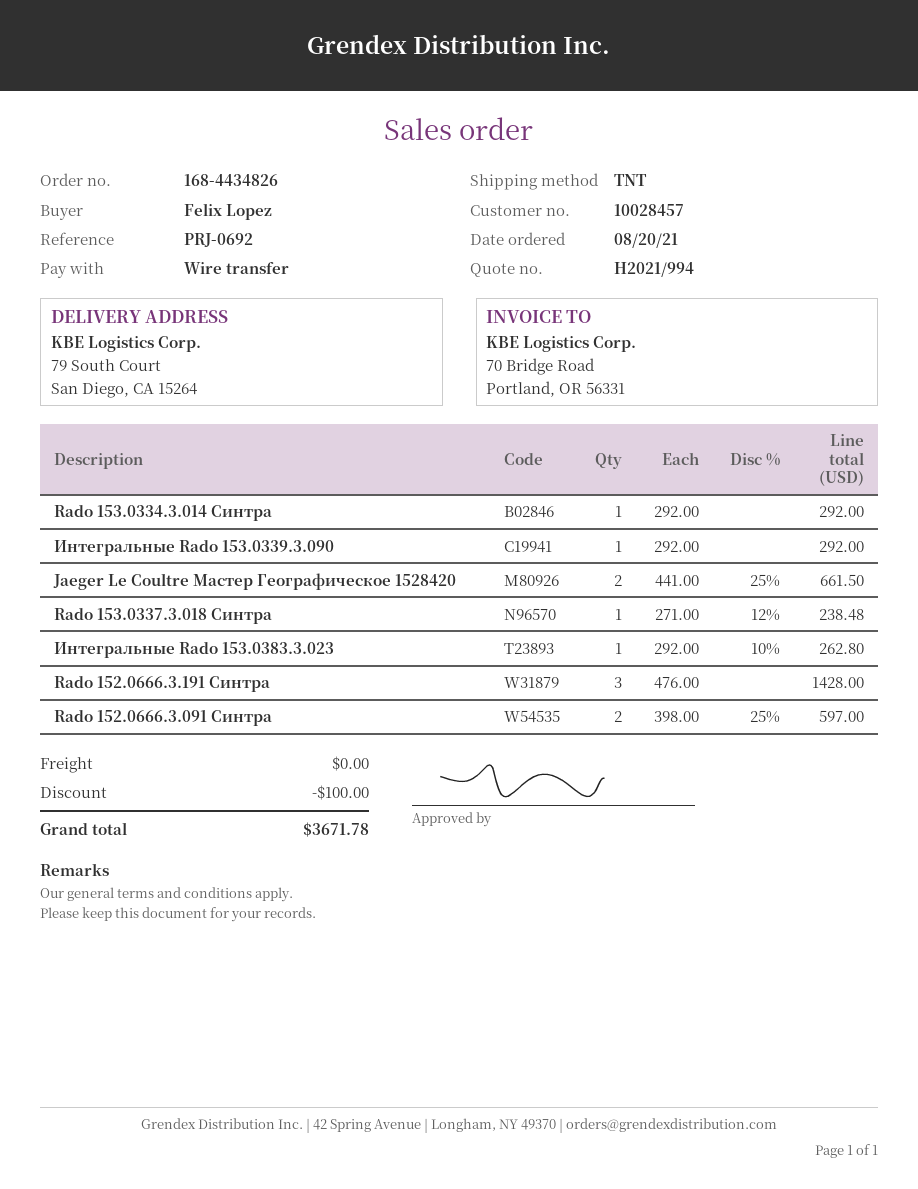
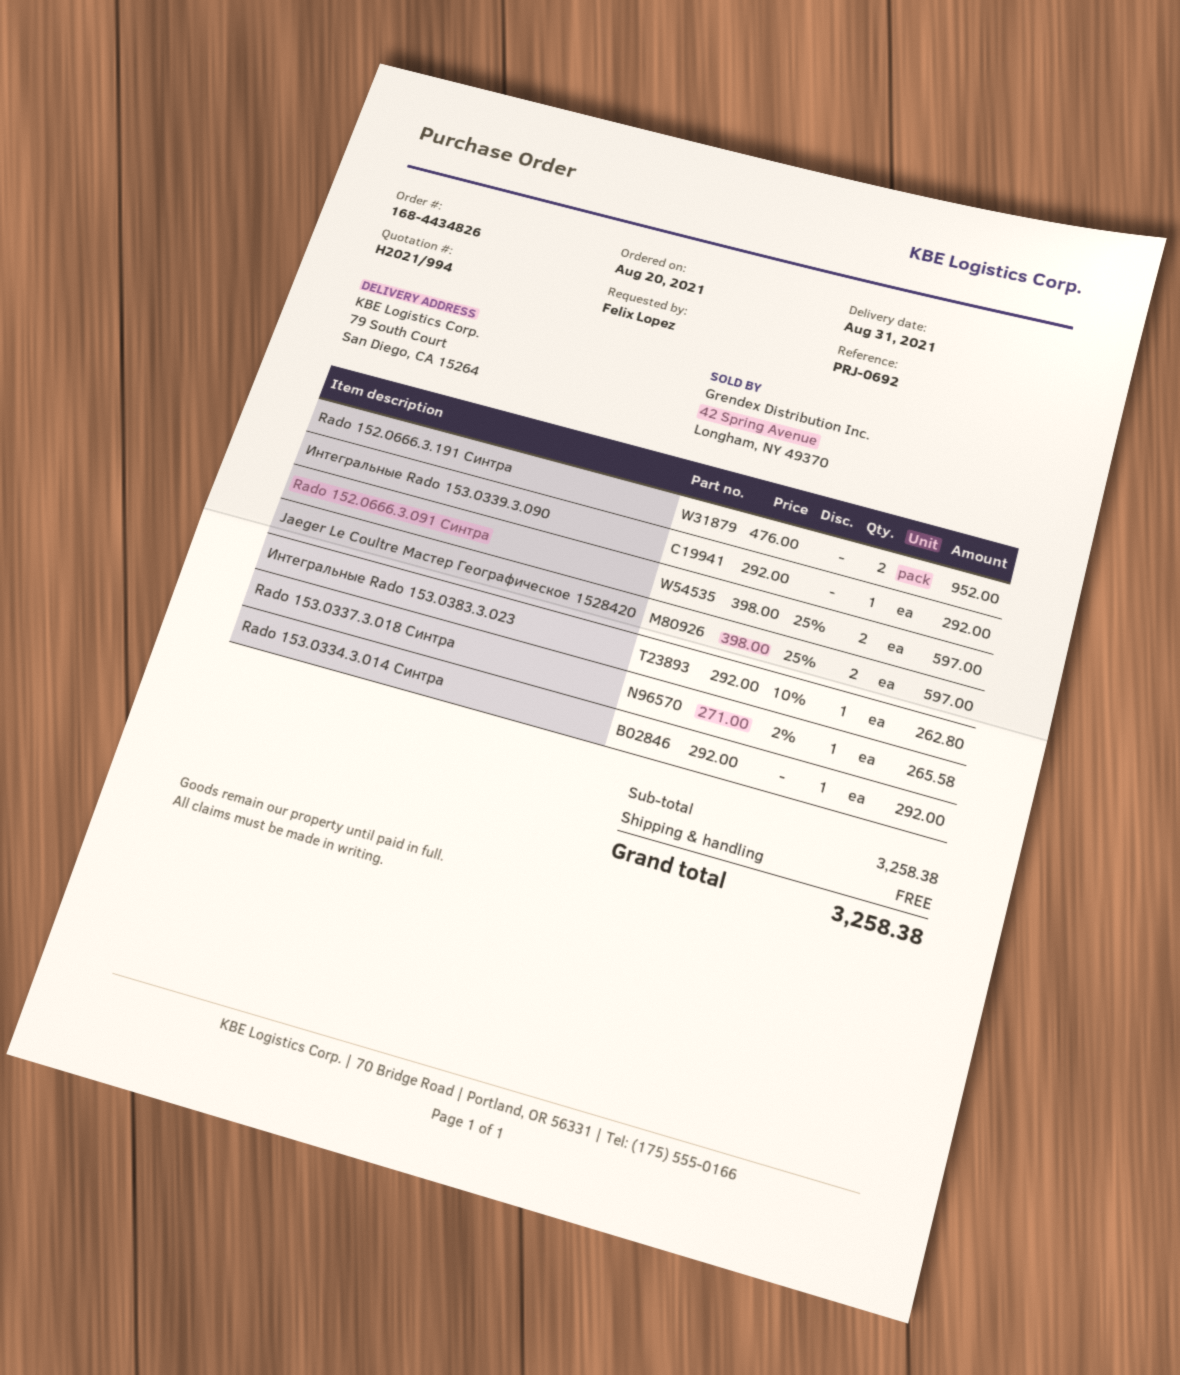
Jaeger Le Coultre Мастер Географическое 1528420: 2 x 441.00 - 25% = 661.50 -> 2 x 398.00 - 25% = 597.00
Rado 153.0337.3.018 Синтра: 1 x 271.00 - 12% = 238.48 -> 1 x 271.00 - 2% = 265.58
Rado 152.0666.3.191 Синтра: 3 x 476.00 = 1428.00 -> 2 x 476.00 = 952.00
discount: 100.00 -> none
total: 3671.78 -> 3258.38

